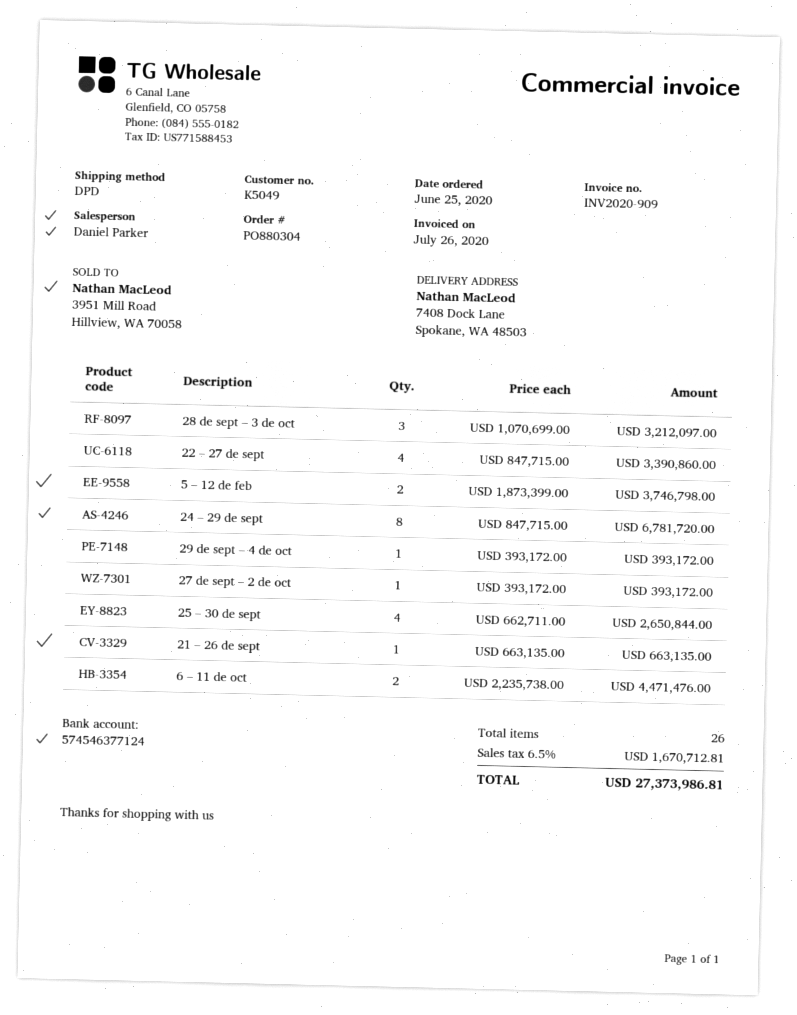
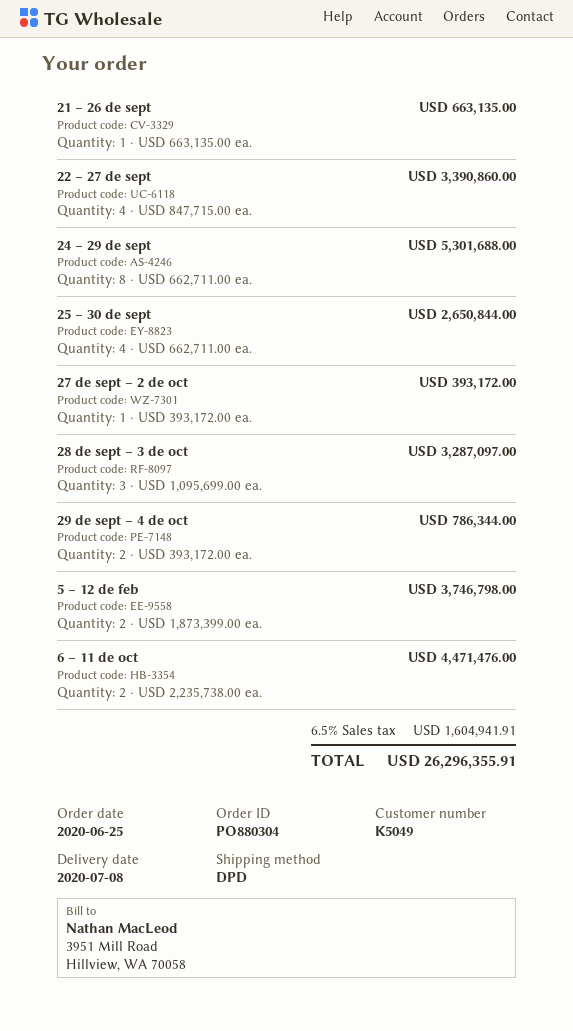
28 de sept – 3 de oct: 3 x 1070699.00 = 3212097.00 -> 3 x 1095699.00 = 3287097.00
24 – 29 de sept: 8 x 847715.00 = 6781720.00 -> 8 x 662711.00 = 5301688.00
29 de sept – 4 de oct: 1 x 393172.00 = 393172.00 -> 2 x 393172.00 = 786344.00
tax: 6.5% = 1670712.81 -> 6.5% = 1604941.91
total: 27373986.81 -> 26296355.91

